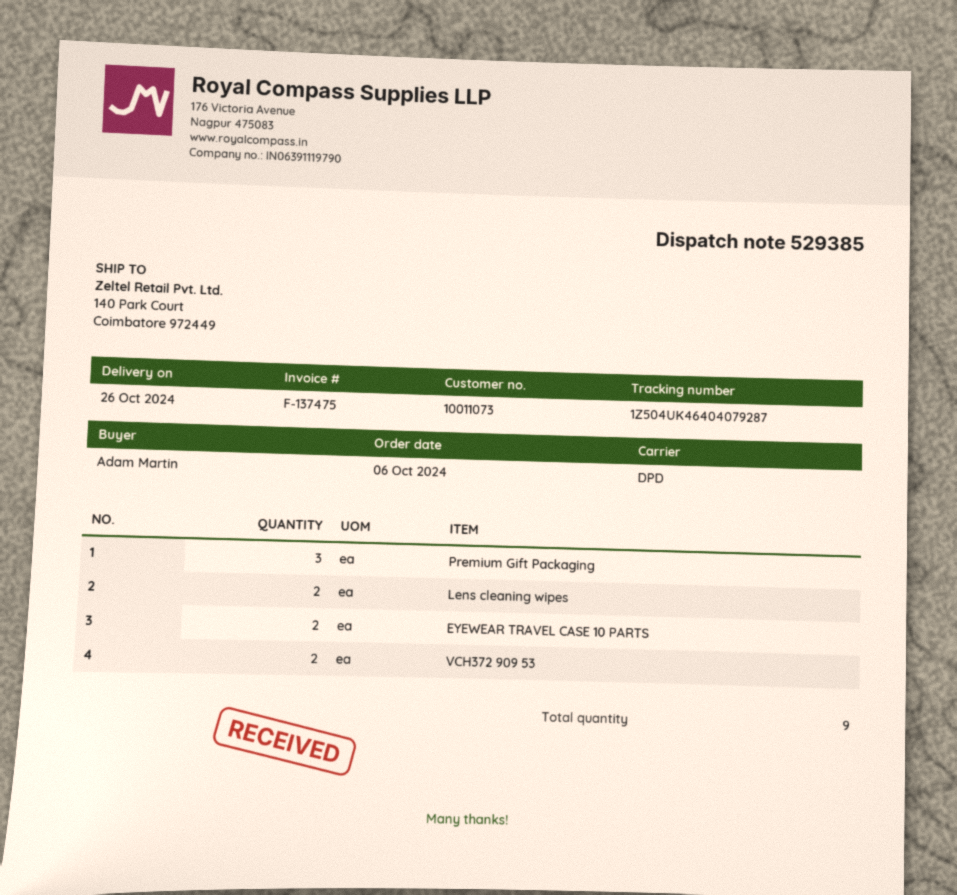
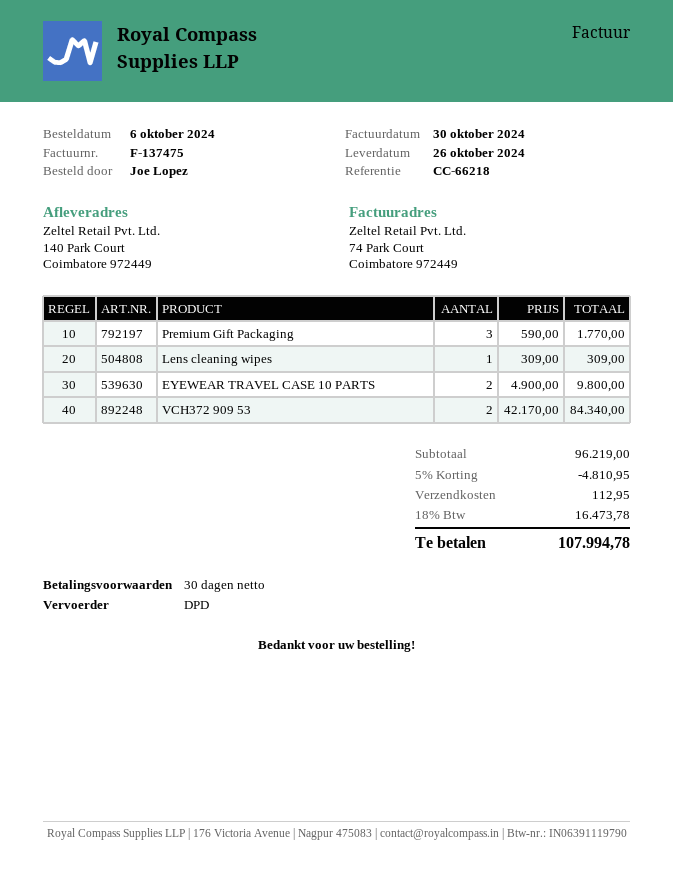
ordered by: Adam Martin -> Joe Lopez
Lens cleaning wipes: 2 -> 1

